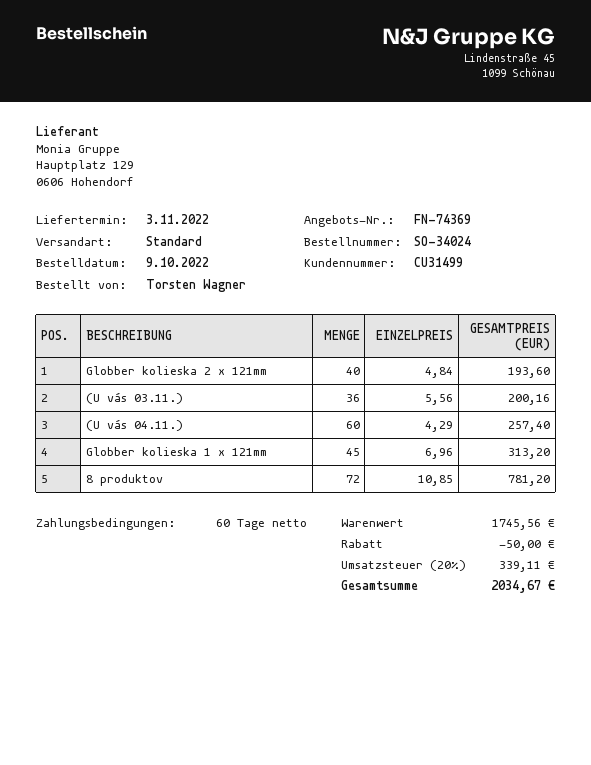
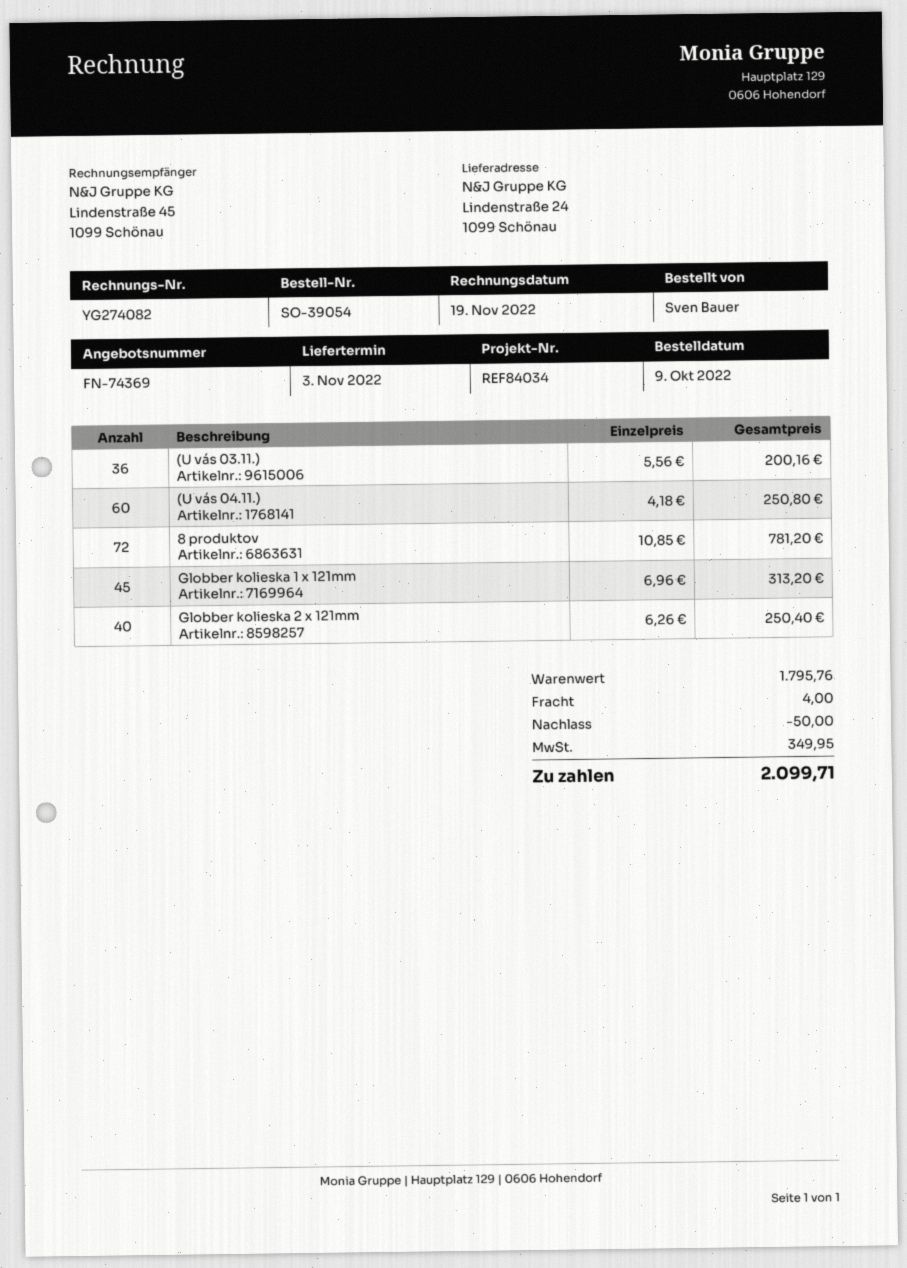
order number: SO-34024 -> SO-39054
ordered by: Torsten Wagner -> Sven Bauer
Globber kolieska 2 x 121mm: 40 x 4.84 = 193.60 -> 40 x 6.26 = 250.40
(U vás 04.11.): 60 x 4.29 = 257.40 -> 60 x 4.18 = 250.80
subtotal: 1745.56 -> 1795.76
shipping: none -> 4.00
tax: 339.11 -> 349.95
total: 2034.67 -> 2099.71

